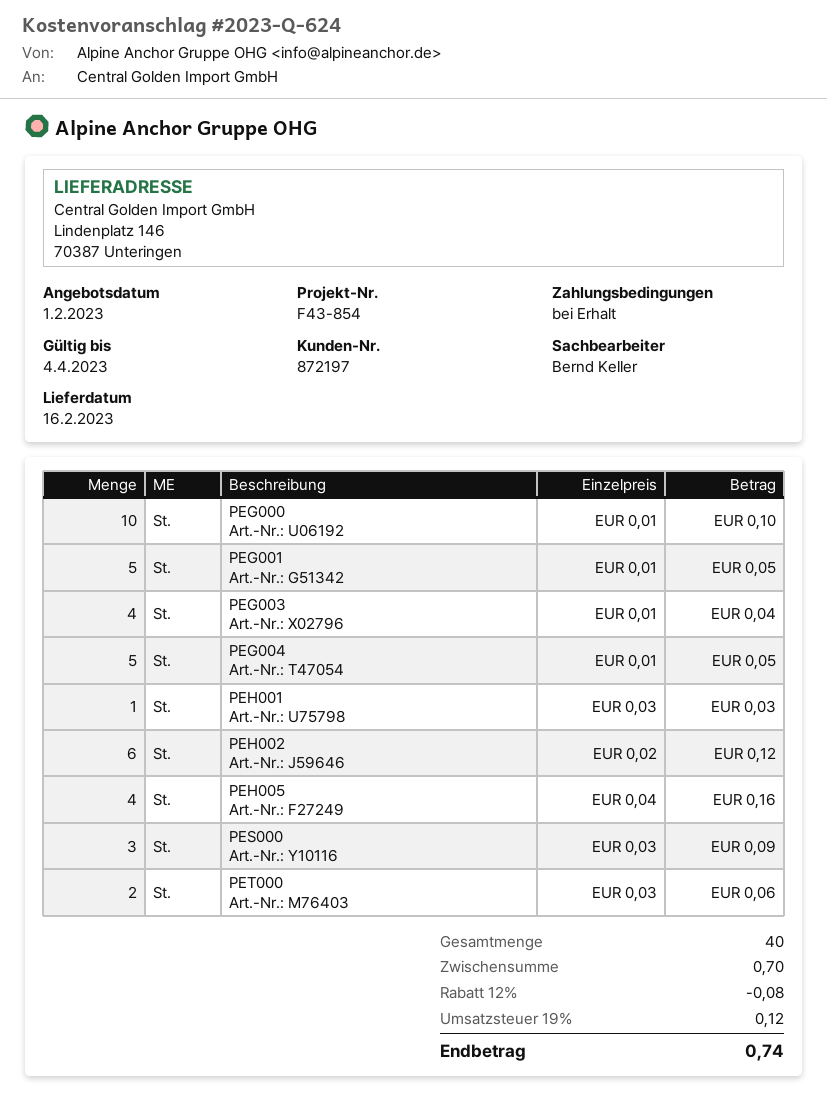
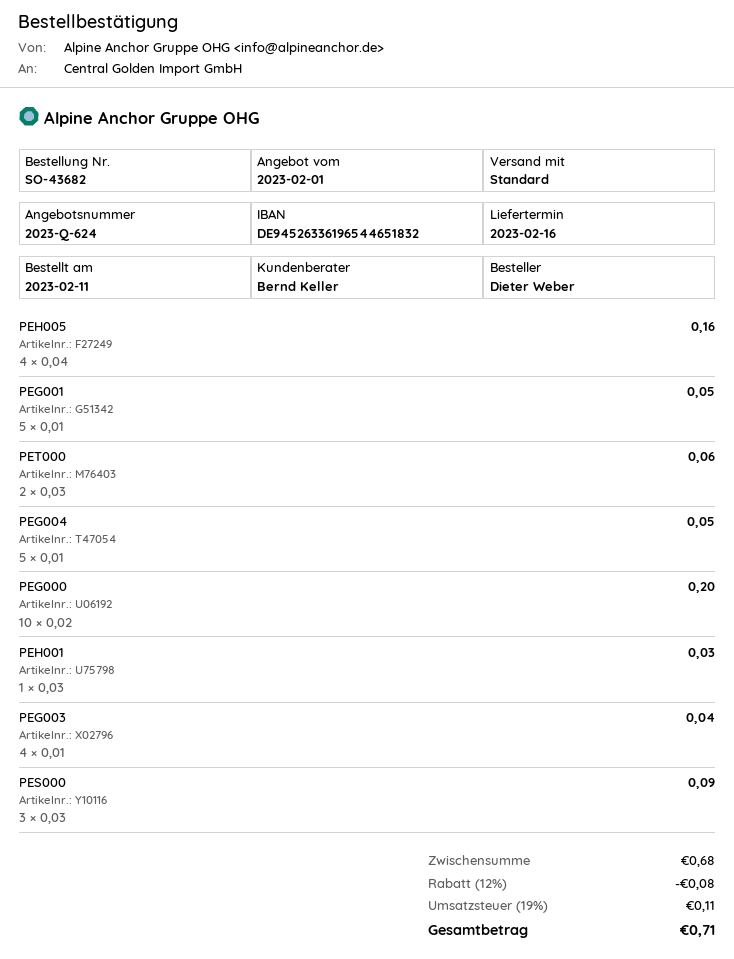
PEG000: 10 x 0.01 = 0.10 -> 10 x 0.02 = 0.20
PEH002: 6 x 0.02 = 0.12 -> none
subtotal: 0.70 -> 0.68
tax: 19% = 0.12 -> 19% = 0.11
total: 0.74 -> 0.71

